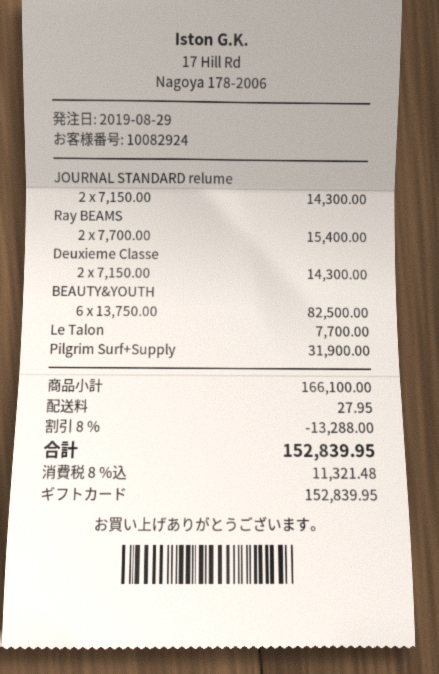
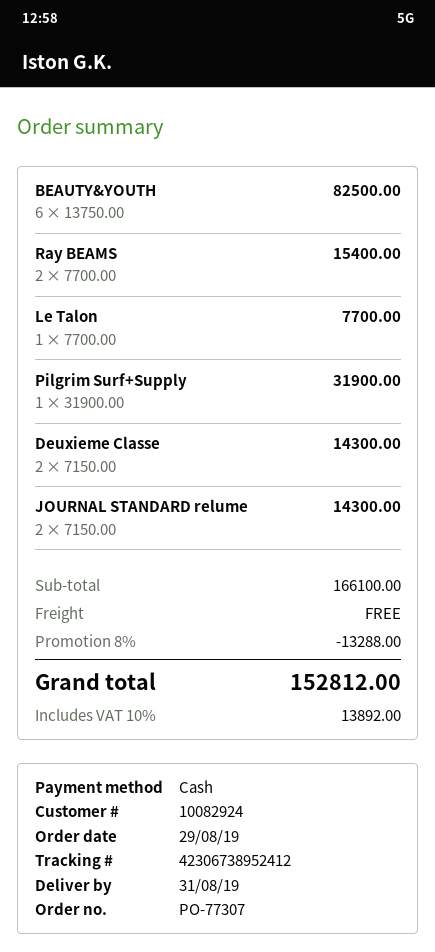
payment method: gift card -> cash
shipping: 27.95 -> 0.00
tax: 8% = 11321.48 -> 10% = 13892.00
total: 152839.95 -> 152812.00

